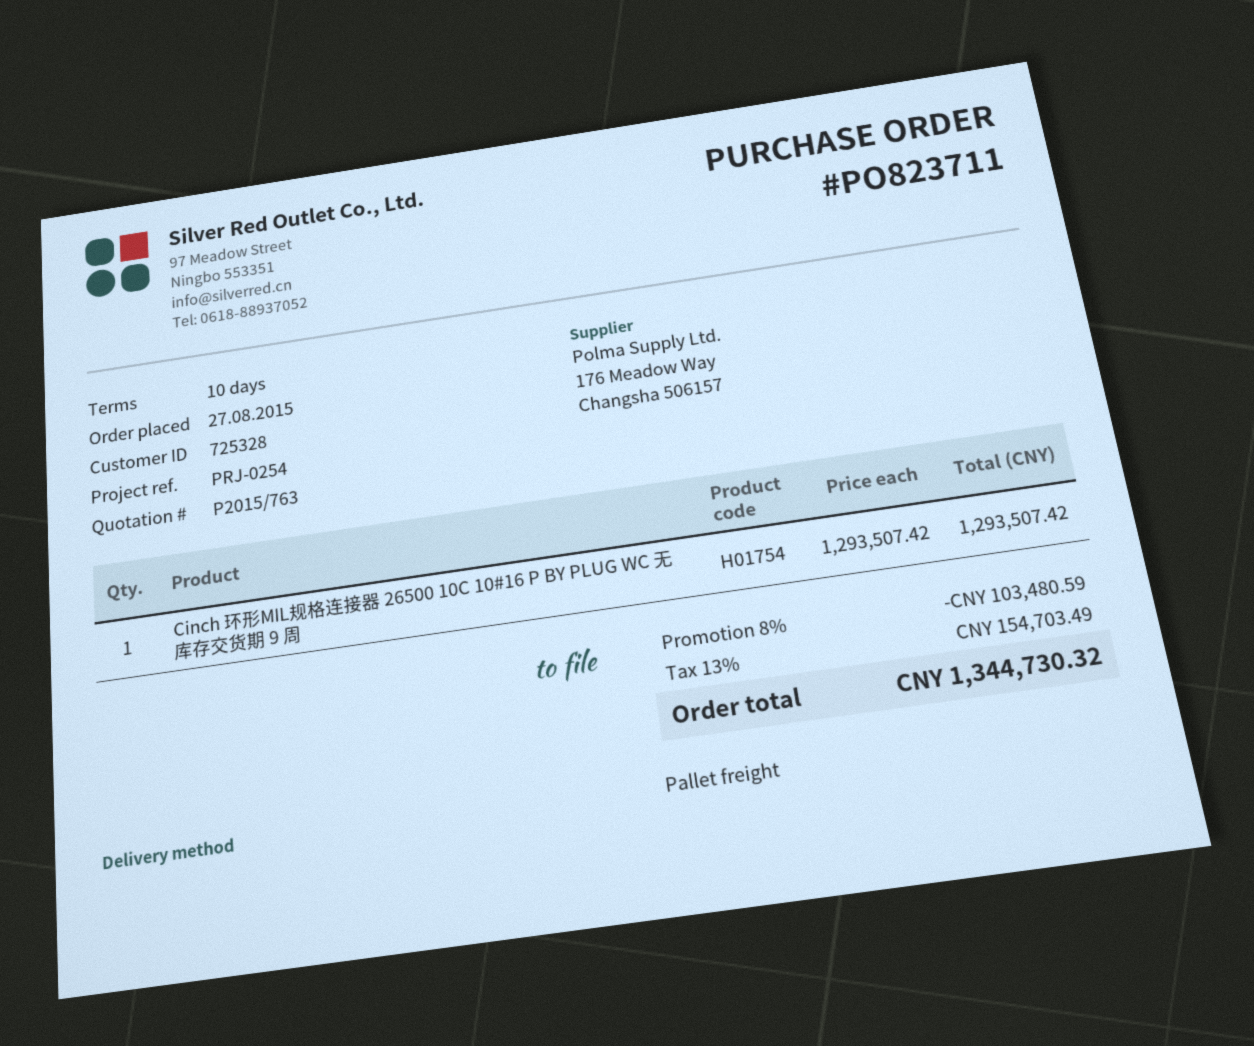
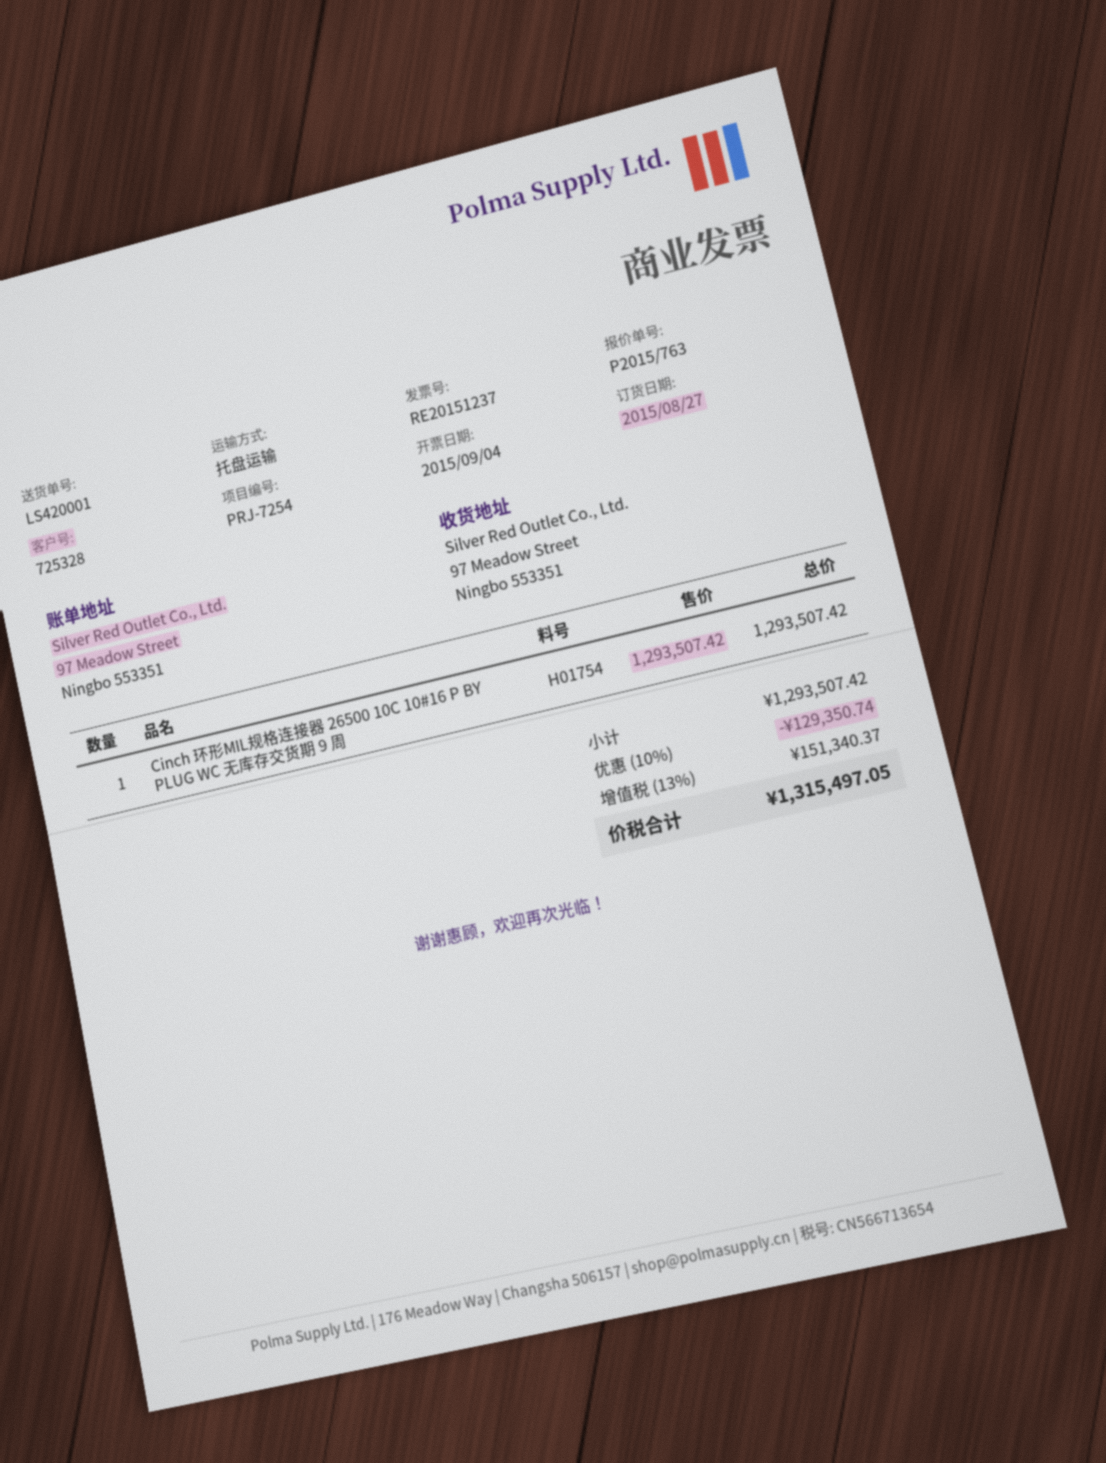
reference: PRJ-0254 -> PRJ-7254
discount: 8% = 103480.59 -> 10% = 129350.74
tax: 13% = 154703.49 -> 13% = 151340.37
total: 1344730.32 -> 1315497.05

